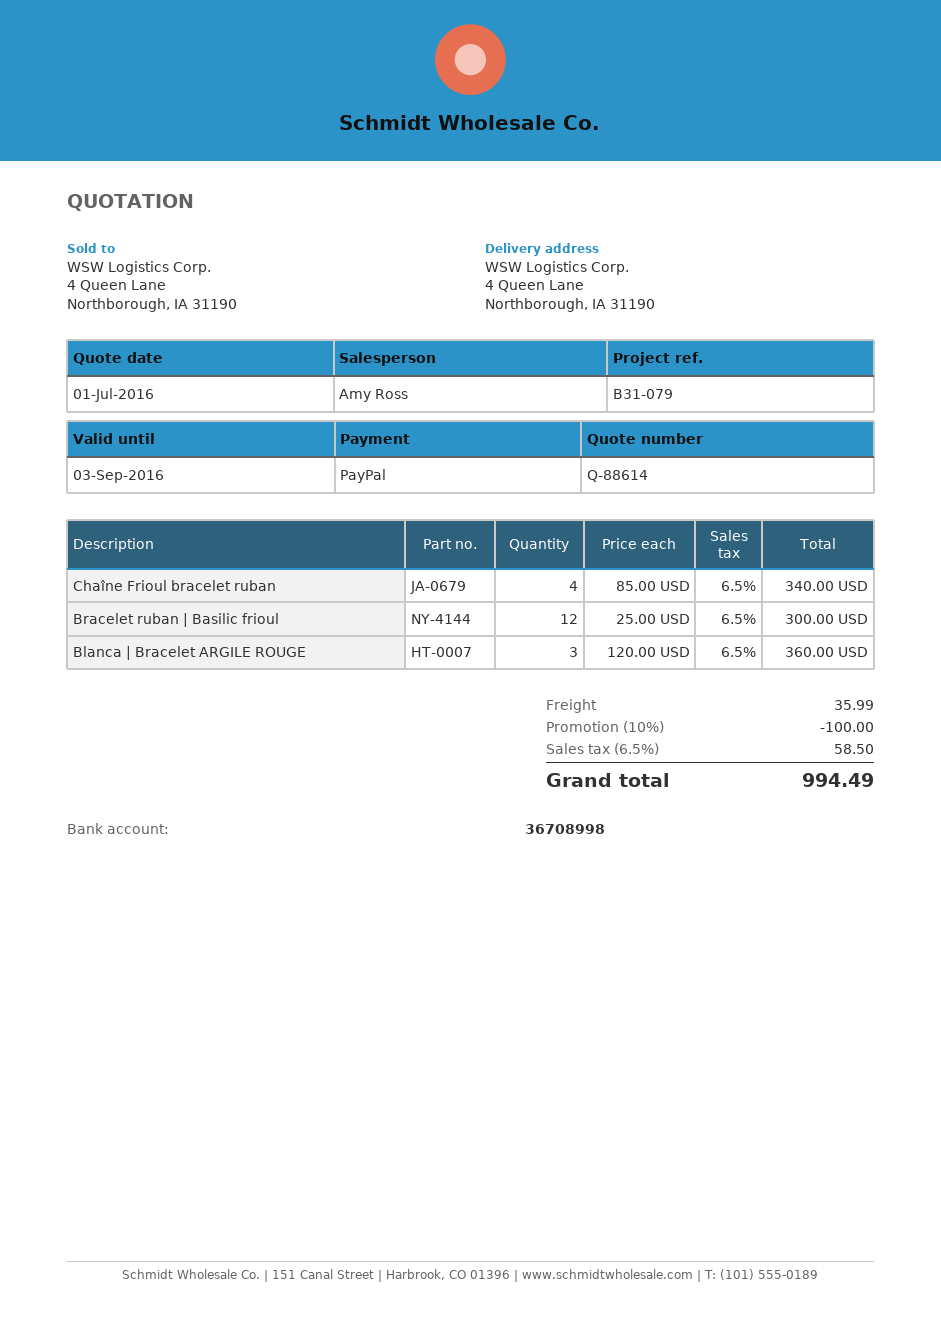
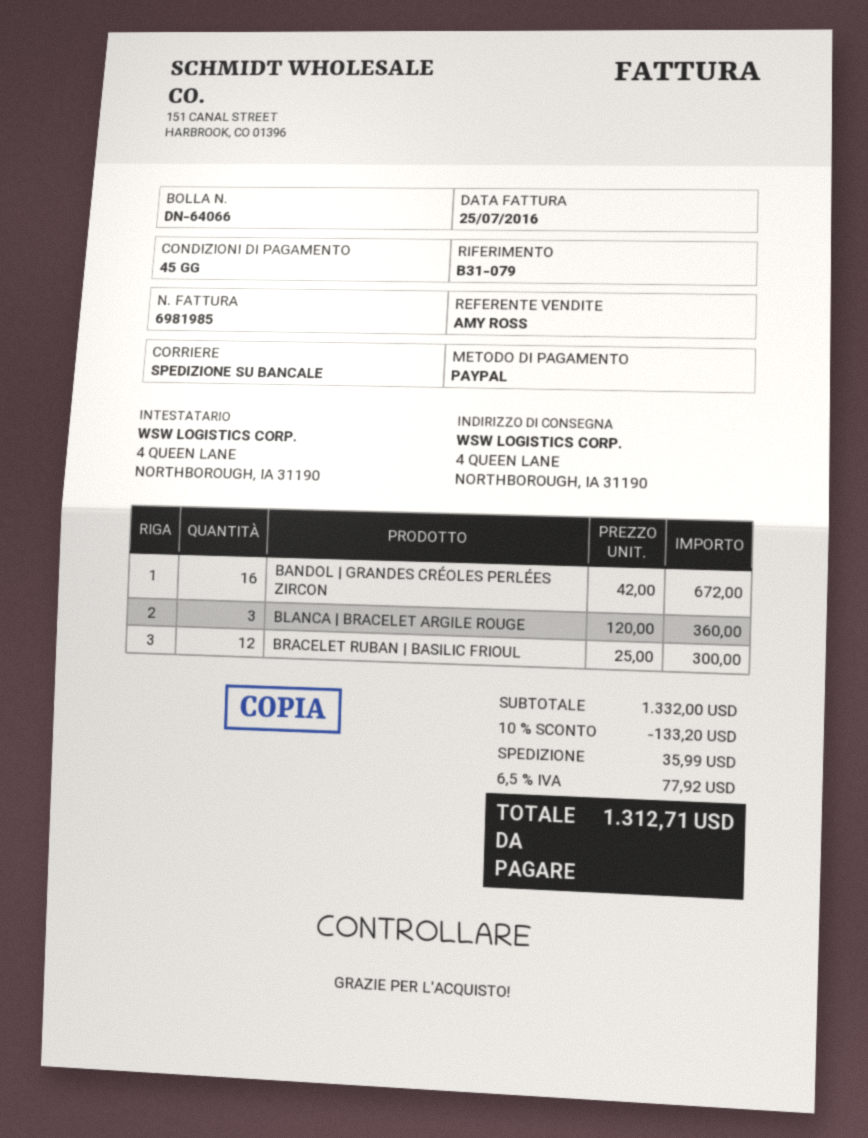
Chaîne Frioul bracelet ruban: 4 x 85.00 = 340.00 -> none
BANDOL | GRANDES CRÉOLES PERLÉES ZIRCON: none -> 16 x 42.00 = 672.00
discount: 10% = 100.00 -> 10% = 133.20
tax: 6.5% = 58.50 -> 6.5% = 77.92
total: 994.49 -> 1312.71

